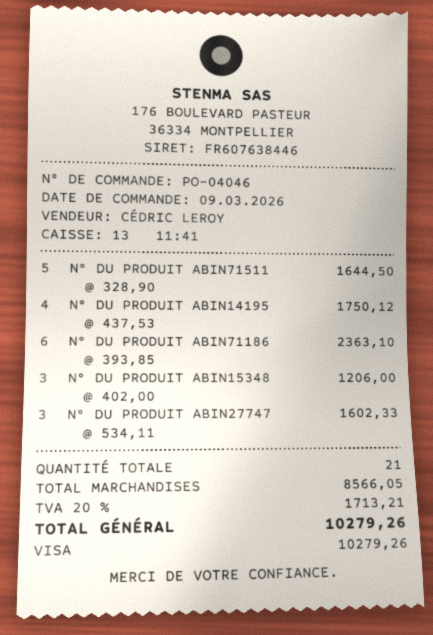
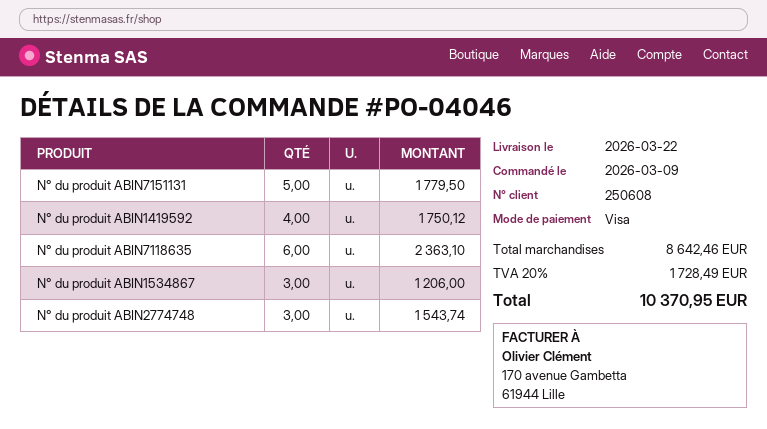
N° DU PRODUIT ABIN71511: 5 for 1644.50 -> 5 for 1779.50
N° DU PRODUIT ABIN27747: 3 for 1602.33 -> 3 for 1543.74
subtotal: 8566.05 -> 8642.46
tax: 20% = 1713.21 -> 20% = 1728.49
total: 10279.26 -> 10370.95

